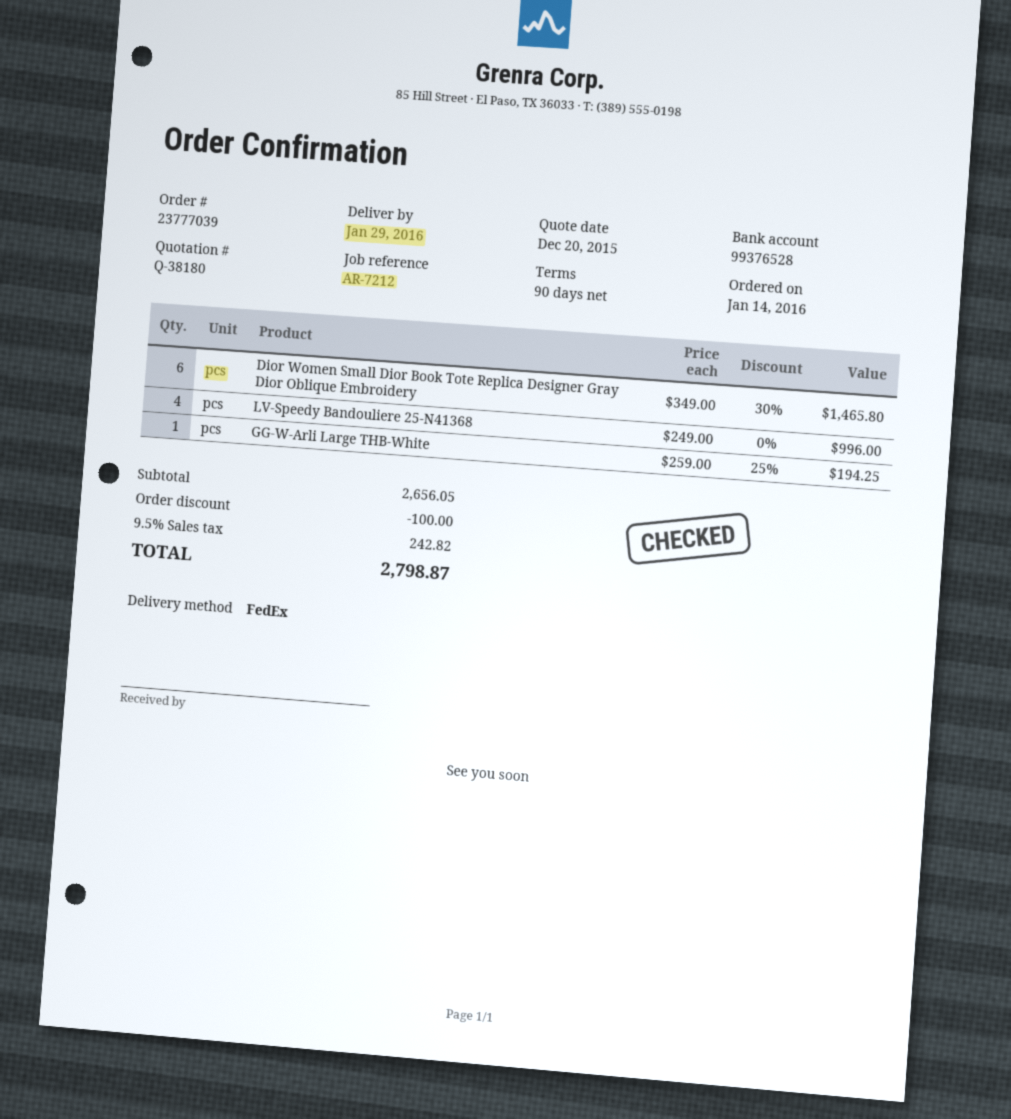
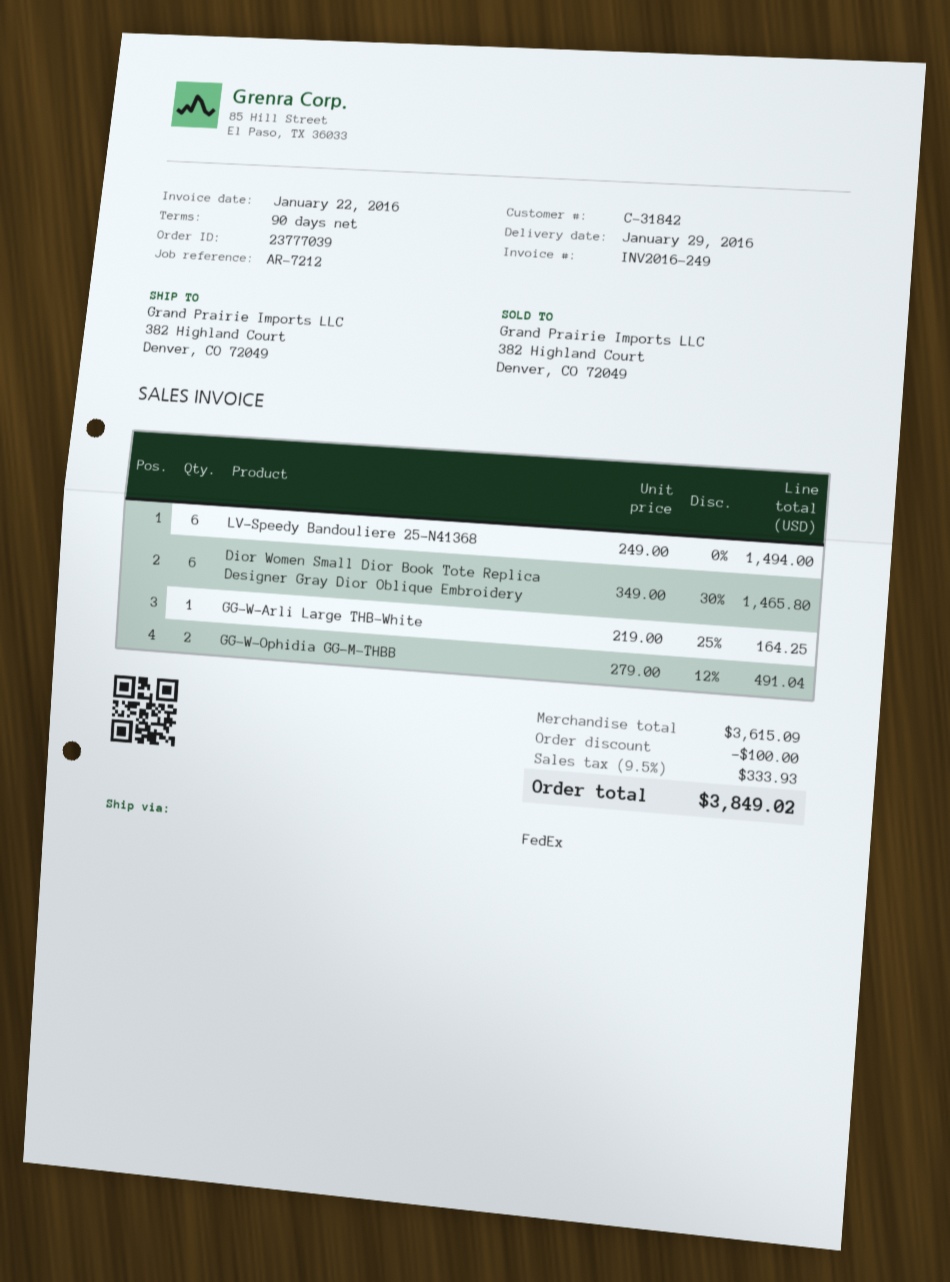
LV-Speedy Bandouliere 25-N41368: 4 x 249.00 = 996.00 -> 6 x 249.00 = 1494.00
GG-W-Arli Large THB-White: 1 x 259.00 - 25% = 194.25 -> 1 x 219.00 - 25% = 164.25
GG-W-Ophidia GG-M-THBB: none -> 2 x 279.00 - 12% = 491.04
subtotal: 2656.05 -> 3615.09
tax: 9.5% = 242.82 -> 9.5% = 333.93
total: 2798.87 -> 3849.02

